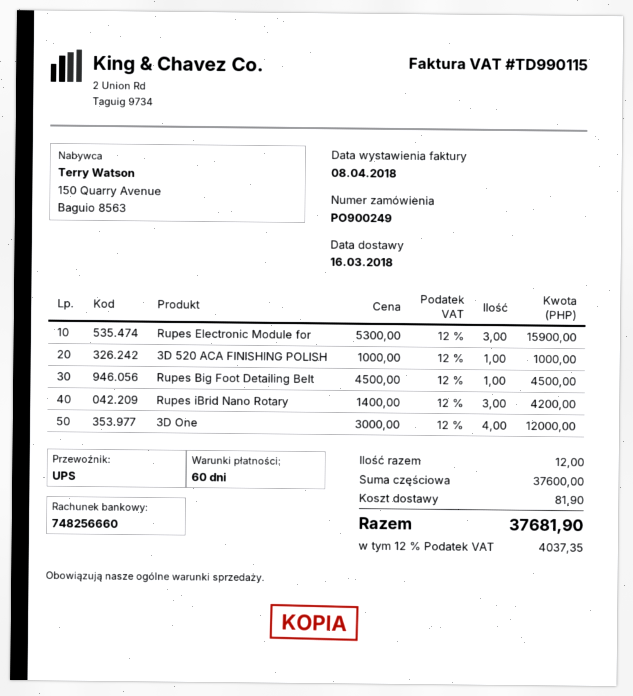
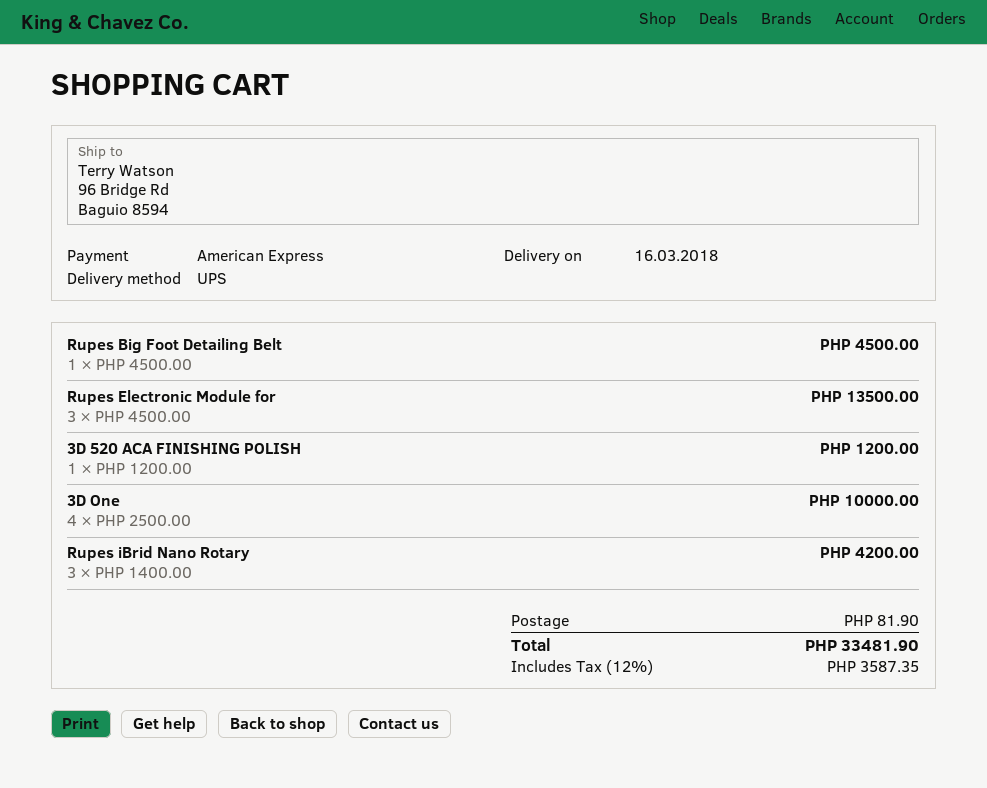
Rupes Electronic Module for: 3 x 5300.00 = 15900.00 -> 3 x 4500.00 = 13500.00
3D 520 ACA FINISHING POLISH: 1 x 1000.00 = 1000.00 -> 1 x 1200.00 = 1200.00
3D One: 4 x 3000.00 = 12000.00 -> 4 x 2500.00 = 10000.00
tax: 12% = 4037.35 -> 12% = 3587.35
total: 37681.90 -> 33481.90

